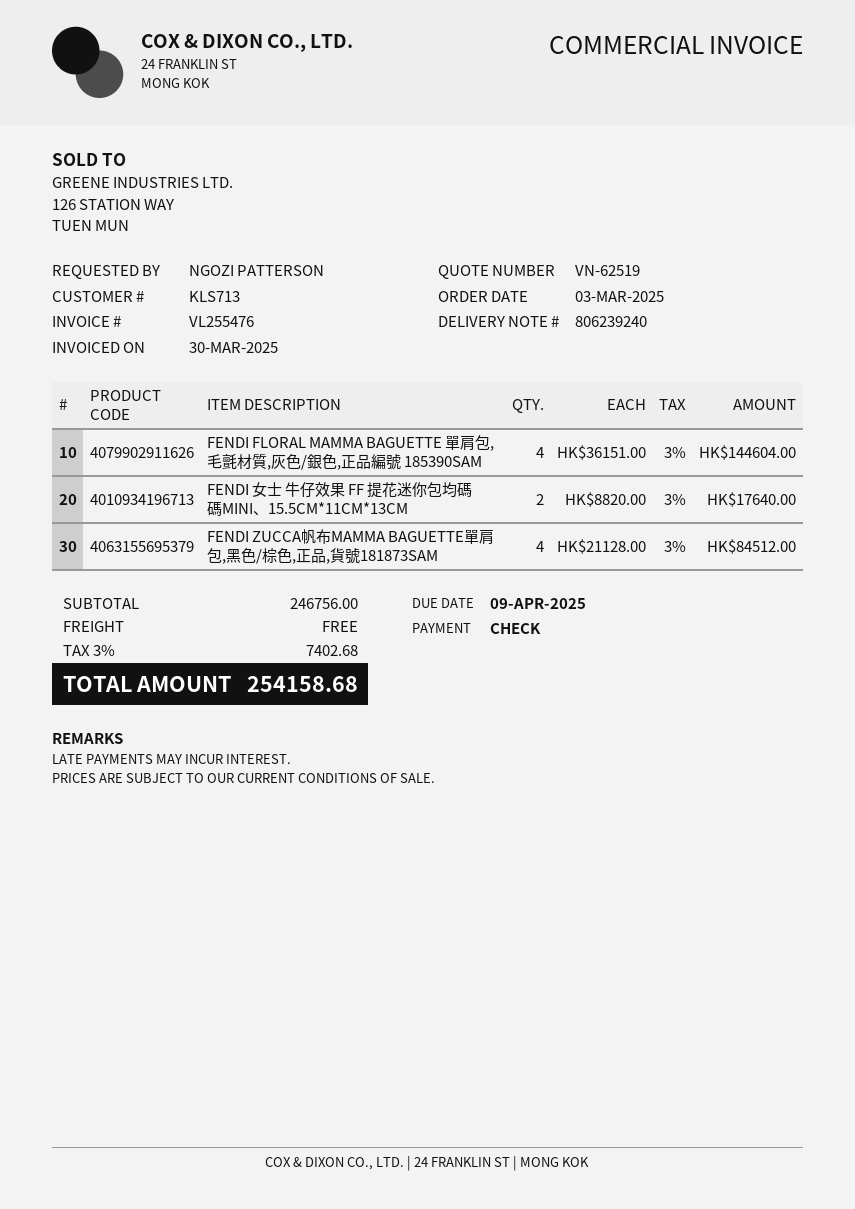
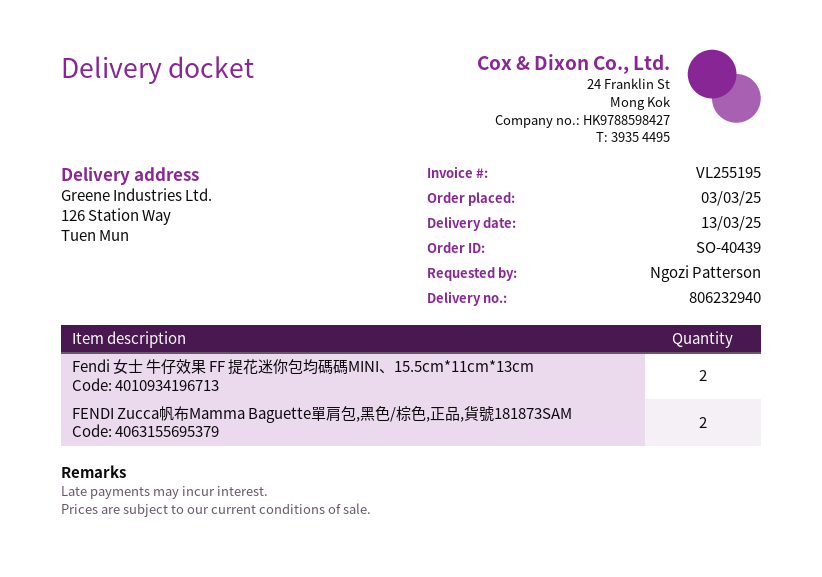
delivery note number: 806239240 -> 806232940
invoice number: VL255476 -> VL255195
FENDI FLORAL MAMMA BAGUETTE 單肩包,毛氈材質,灰色/銀色,正品編號 185390SAM: 4 -> none
FENDI ZUCCA帆布MAMMA BAGUETTE單肩包,黑色/棕色,正品,貨號181873SAM: 4 -> 2

